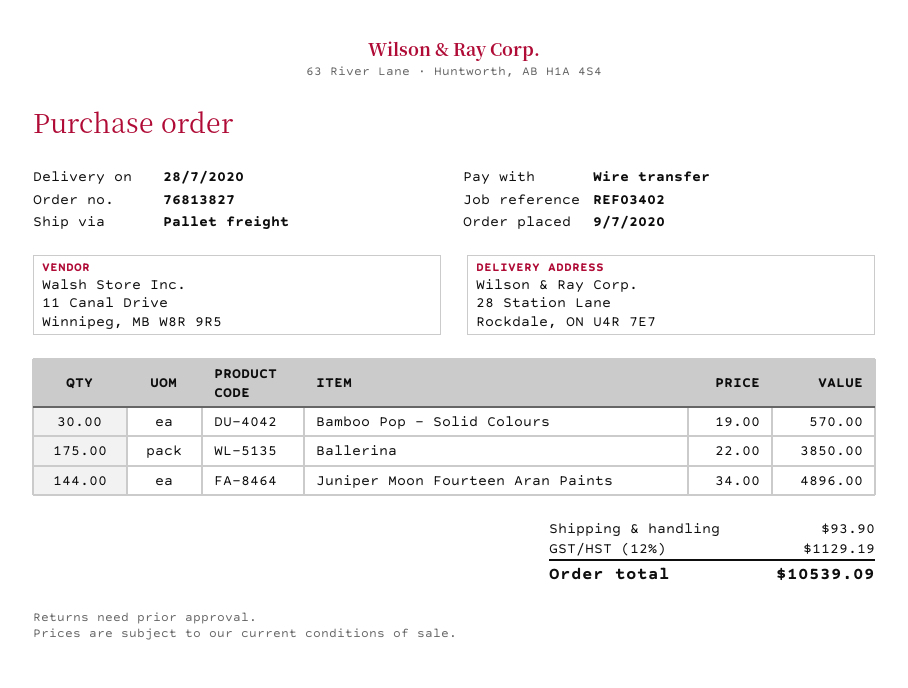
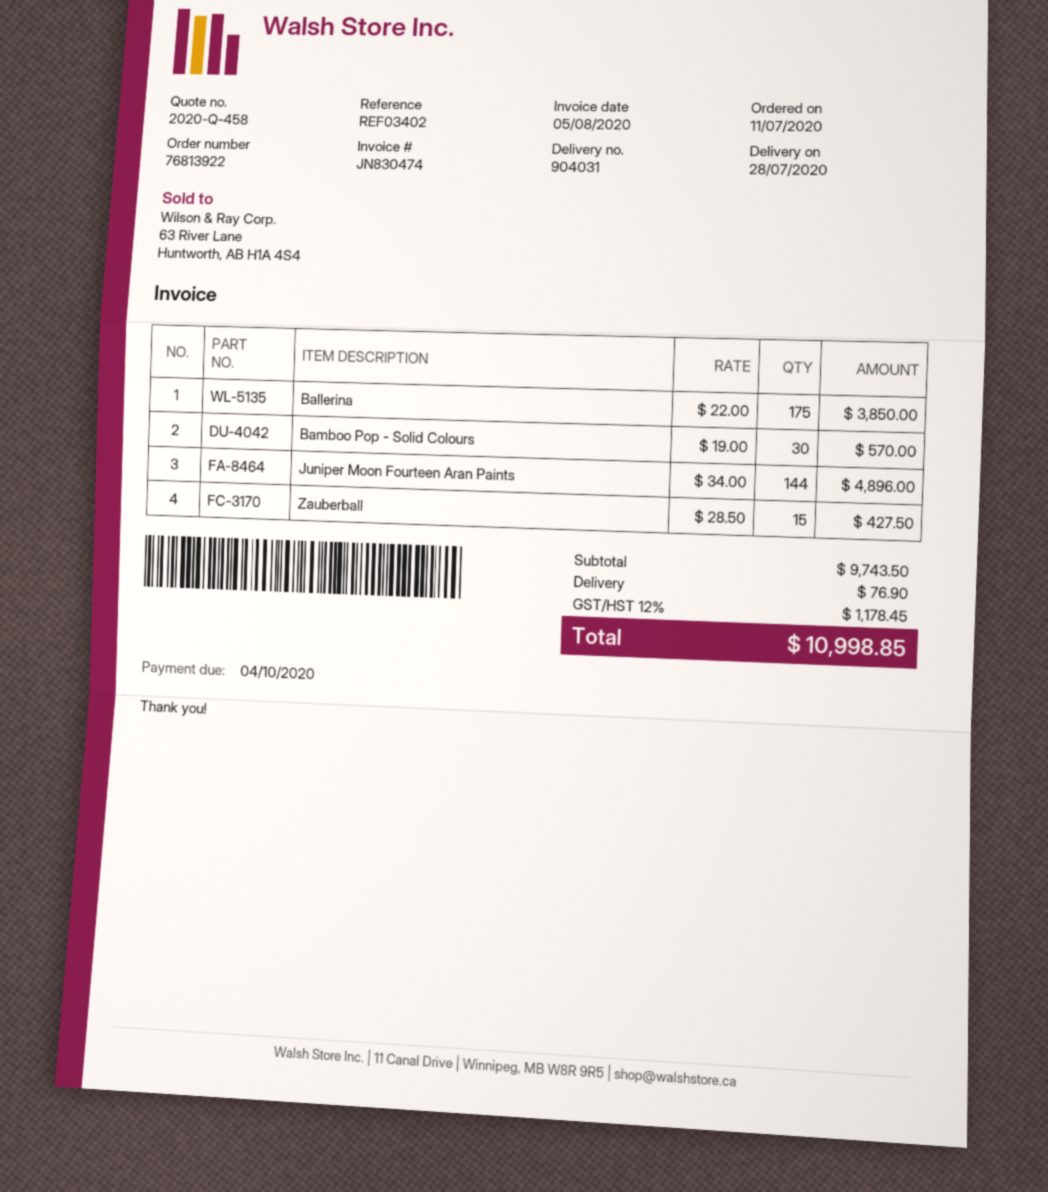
order number: 76813827 -> 76813922
order date: 2020-07-09 -> 2020-07-11
Zauberball: none -> 15 x 28.50 = 427.50
shipping: 93.90 -> 76.90
tax: 12% = 1129.19 -> 12% = 1178.45
total: 10539.09 -> 10998.85

